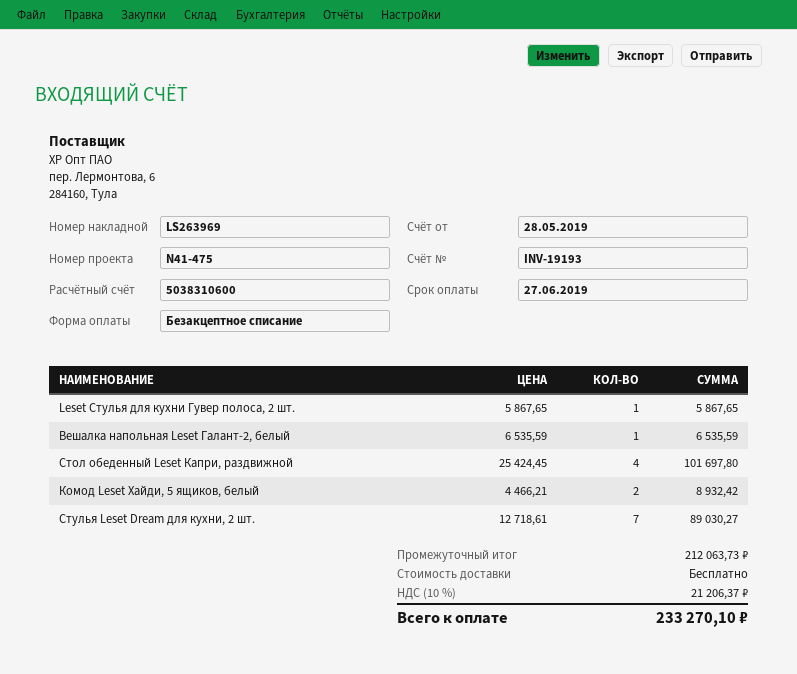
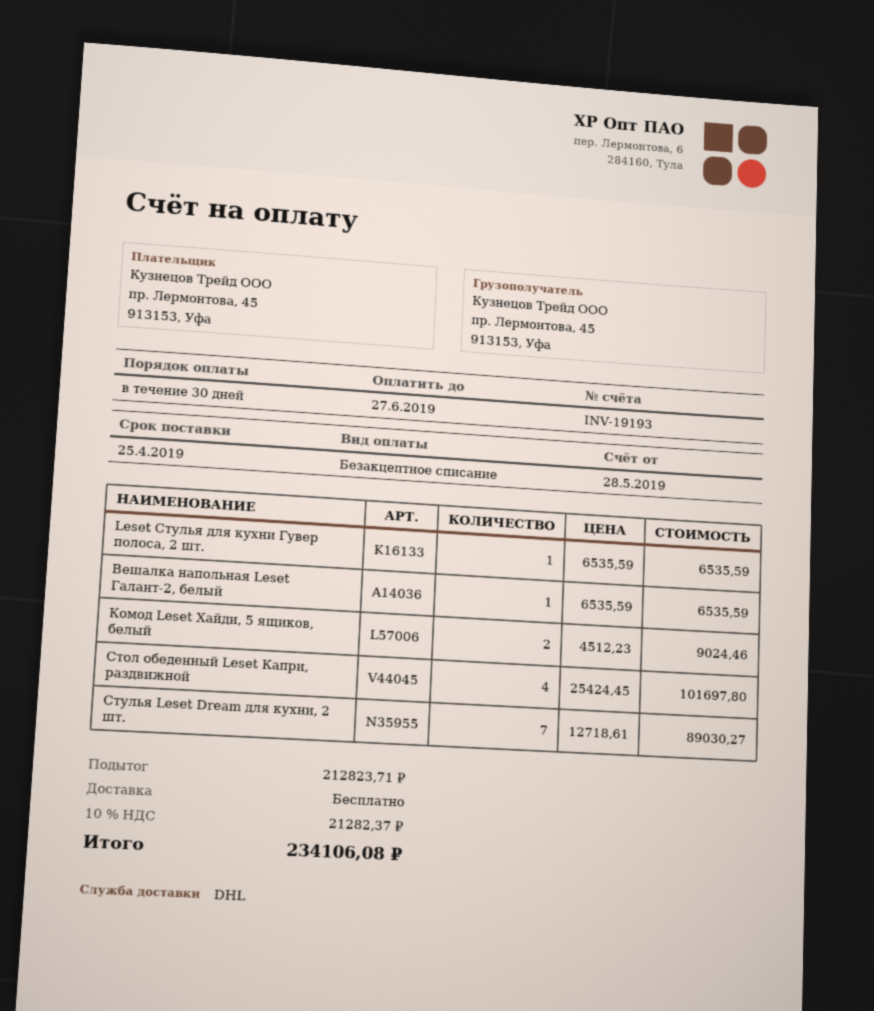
Leset Стулья для кухни Гувер полоса, 2 шт.: 1 x 5867.65 = 5867.65 -> 1 x 6535.59 = 6535.59
Комод Leset Хайди, 5 ящиков, белый: 2 x 4466.21 = 8932.42 -> 2 x 4512.23 = 9024.46
subtotal: 212063.73 -> 212823.71
tax: 10% = 21206.37 -> 10% = 21282.37
total: 233270.10 -> 234106.08

